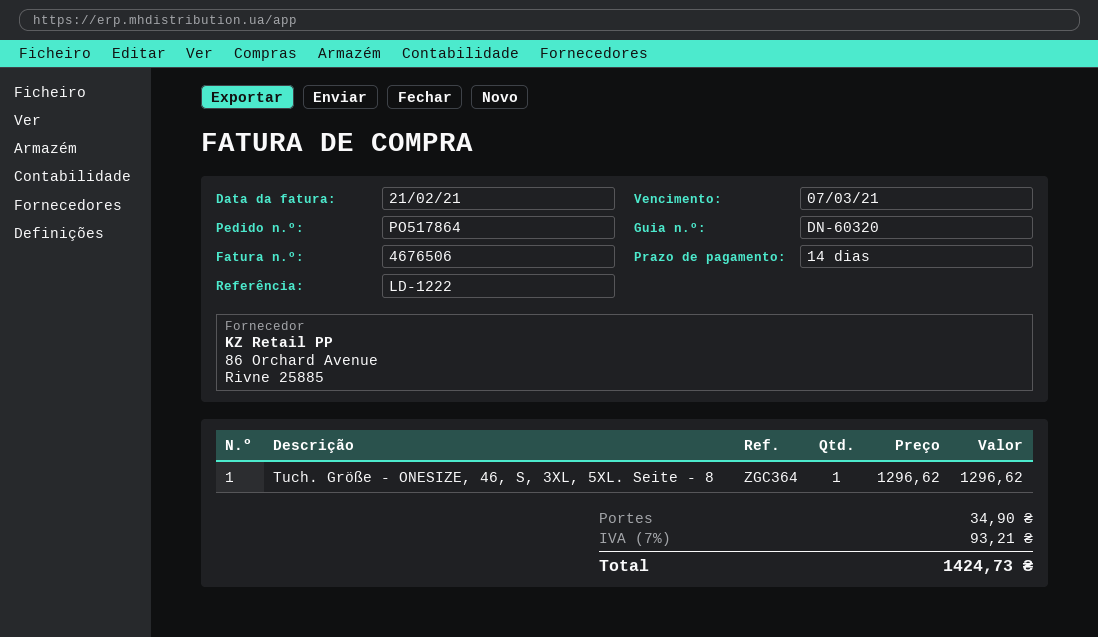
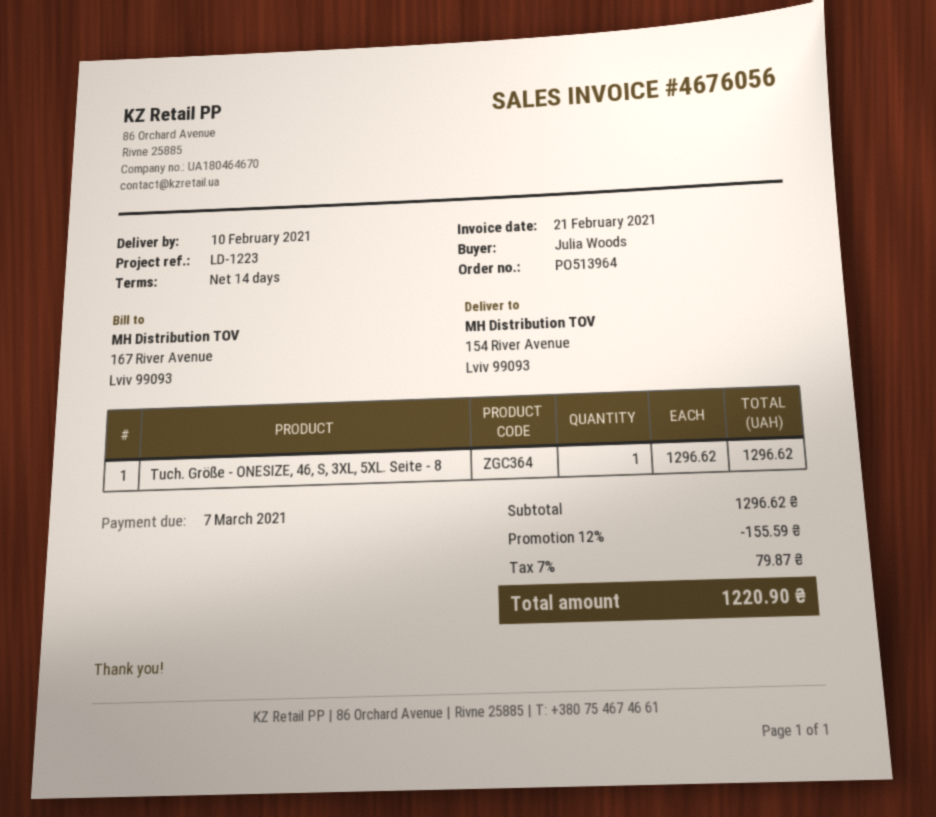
order number: PO517864 -> PO513964
invoice number: 4676506 -> 4676056
reference: LD-1222 -> LD-1223
discount: none -> 12% = 155.59
shipping: 34.90 -> none
tax: 7% = 93.21 -> 7% = 79.87
total: 1424.73 -> 1220.90

